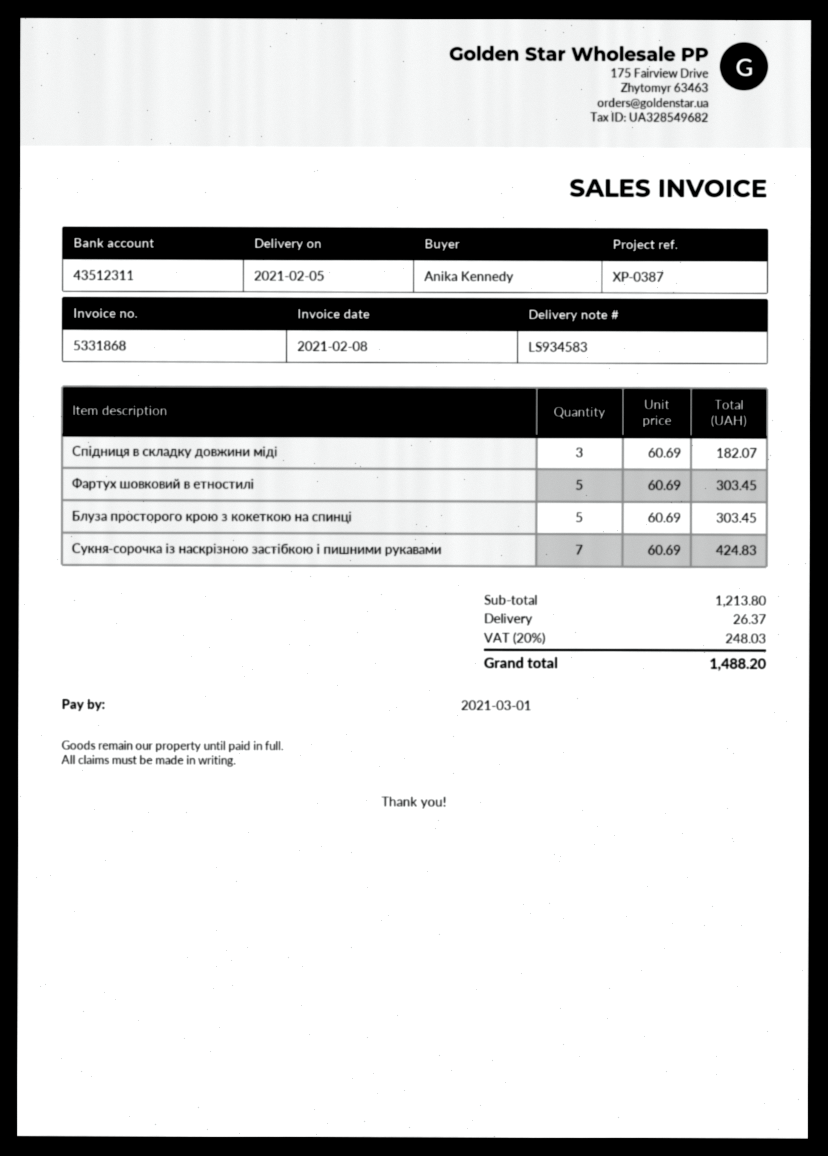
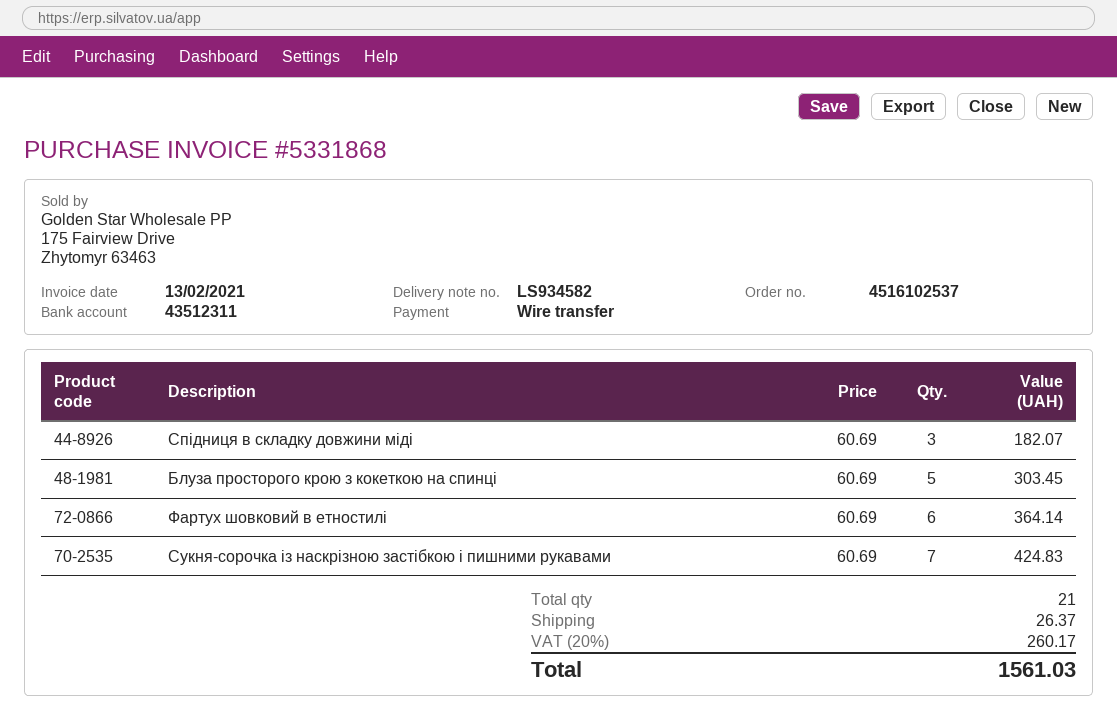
delivery note number: LS934583 -> LS934582
invoice date: 2021-02-08 -> 2021-02-13
Фартух шовковий в етностилі: 5 x 60.69 = 303.45 -> 6 x 60.69 = 364.14
tax: 20% = 248.03 -> 20% = 260.17
total: 1488.20 -> 1561.03

